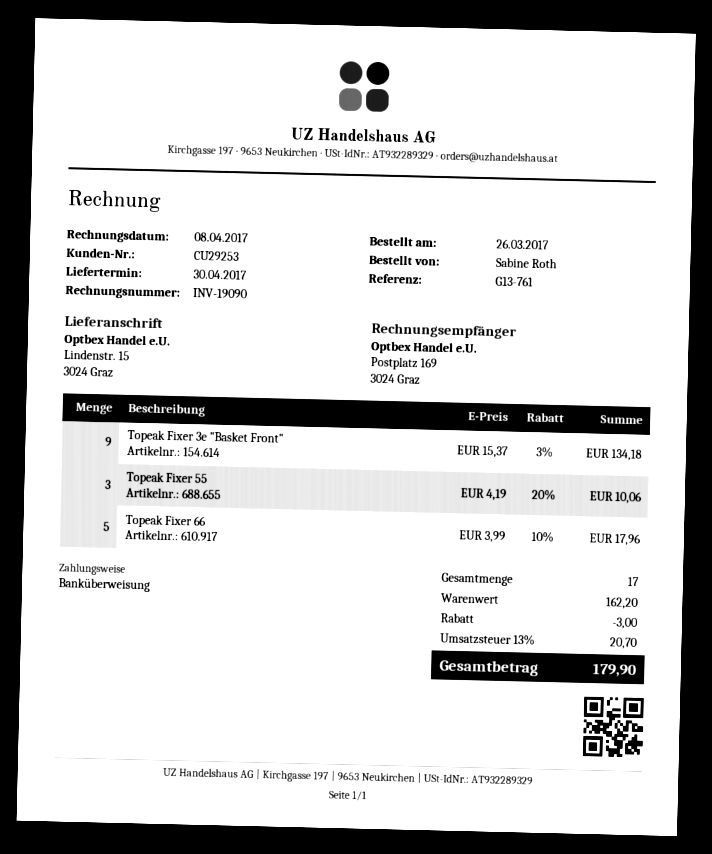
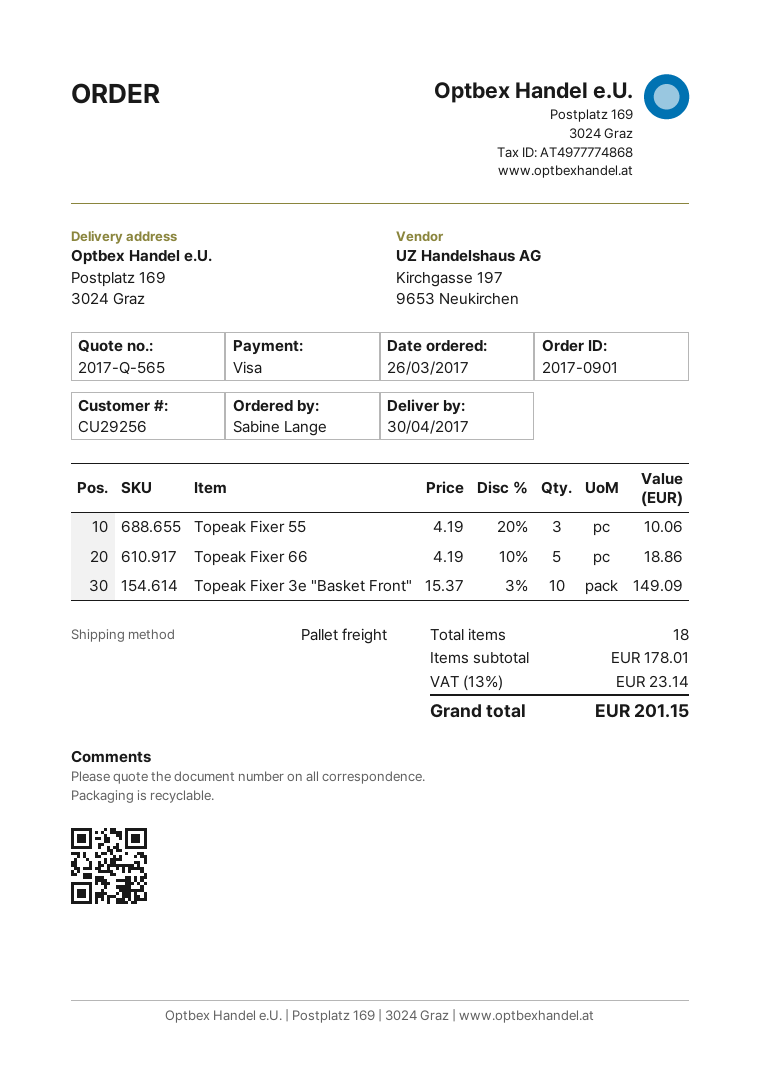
customer number: CU29253 -> CU29256
ordered by: Sabine Roth -> Sabine Lange
payment method: bank transfer -> Visa
ship to: Lindenstr. 15, 3024 Graz -> Postplatz 169, 3024 Graz
Topeak Fixer 3e "Basket Front": 9 x 15.37 - 3% = 134.18 -> 10 x 15.37 - 3% = 149.09
Topeak Fixer 66: 5 x 3.99 - 10% = 17.96 -> 5 x 4.19 - 10% = 18.86
total quantity: 17 -> 18
subtotal: 162.20 -> 178.01
discount: 3.00 -> none
tax: 13% = 20.70 -> 13% = 23.14
total: 179.90 -> 201.15

